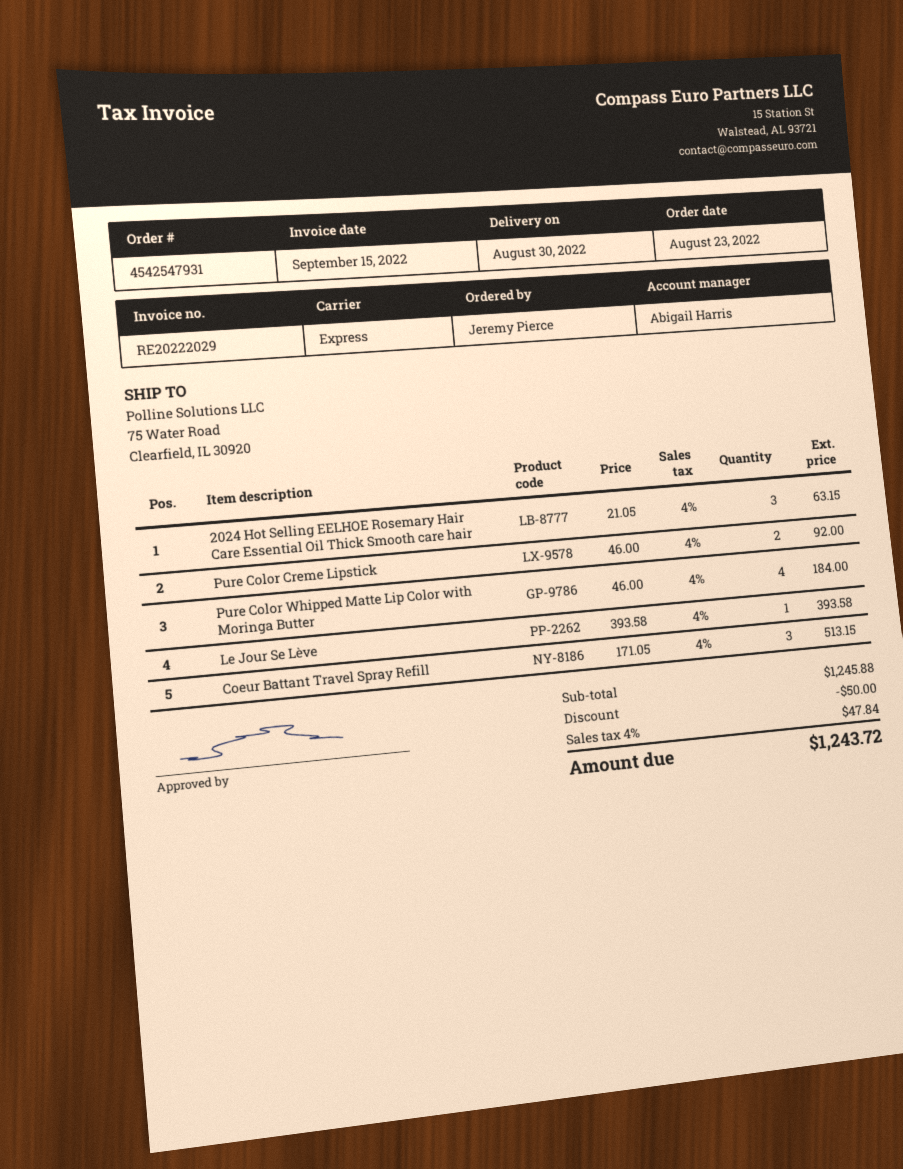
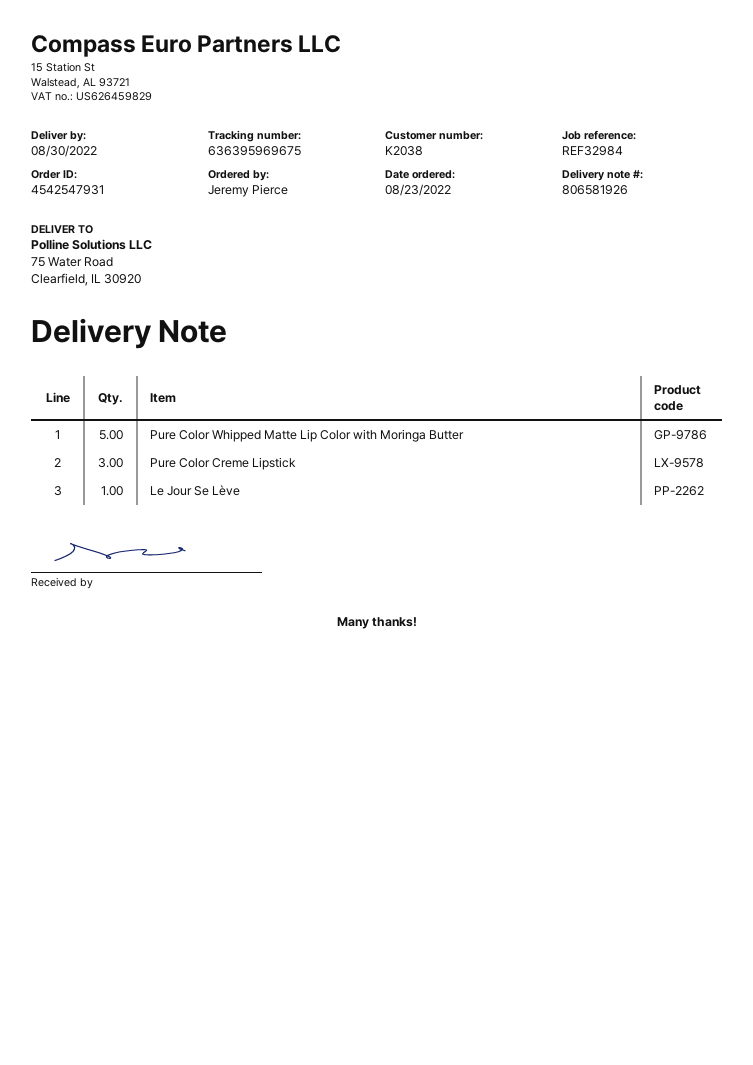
2024 Hot Selling EELHOE Rosemary Hair Care Essential Oil Thick Smooth care hair: 3 -> none
Pure Color Creme Lipstick: 2 -> 3
Pure Color Whipped Matte Lip Color with Moringa Butter: 4 -> 5
Coeur Battant Travel Spray Refill: 3 -> none

